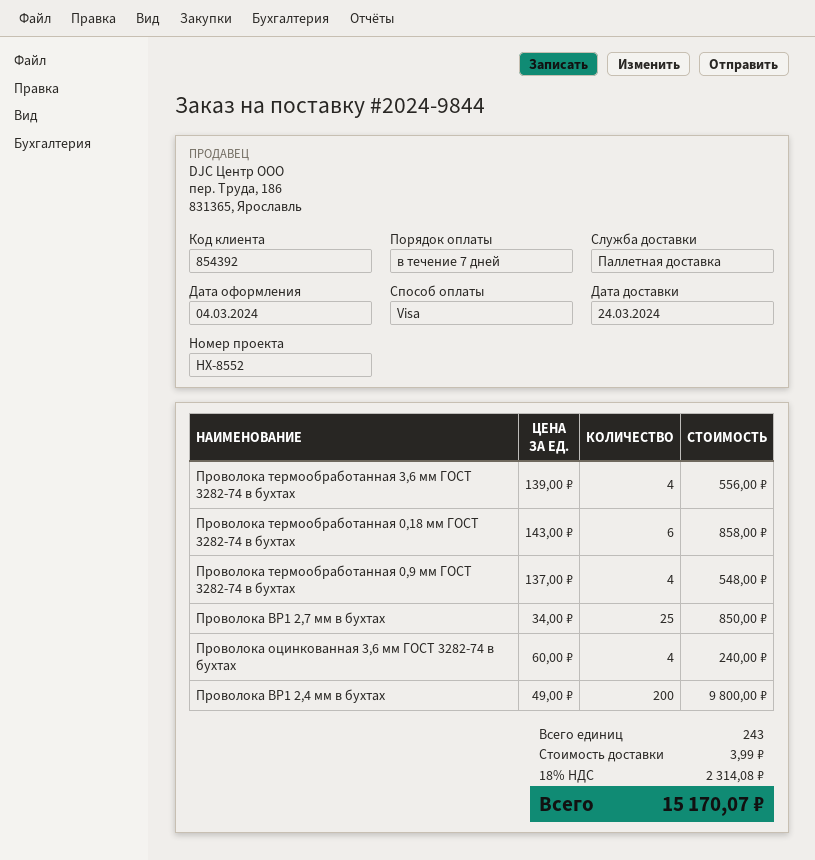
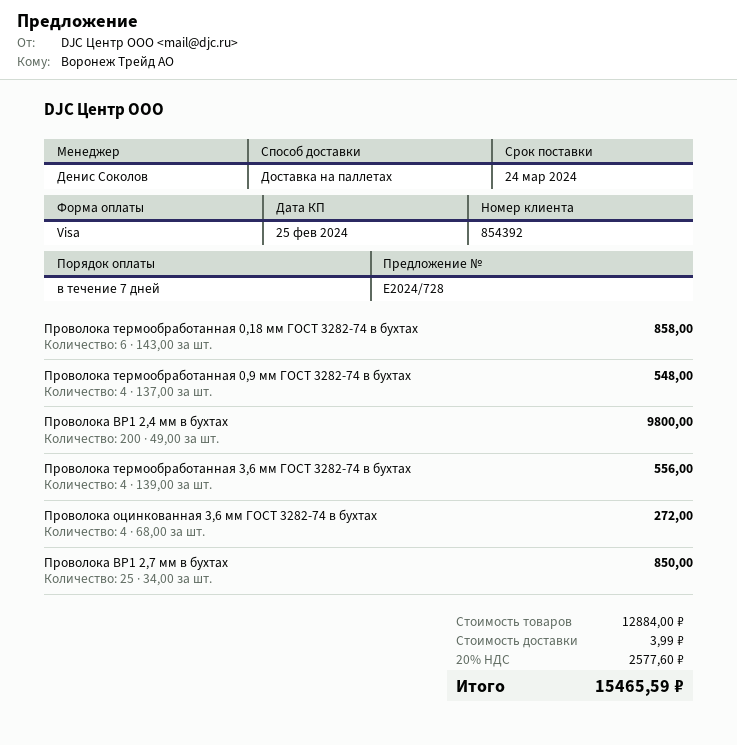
Проволока оцинкованная 3,6 мм ГОСТ 3282-74 в бухтах: 4 x 60.00 = 240.00 -> 4 x 68.00 = 272.00
tax: 18% = 2314.08 -> 20% = 2577.60
total: 15170.07 -> 15465.59

